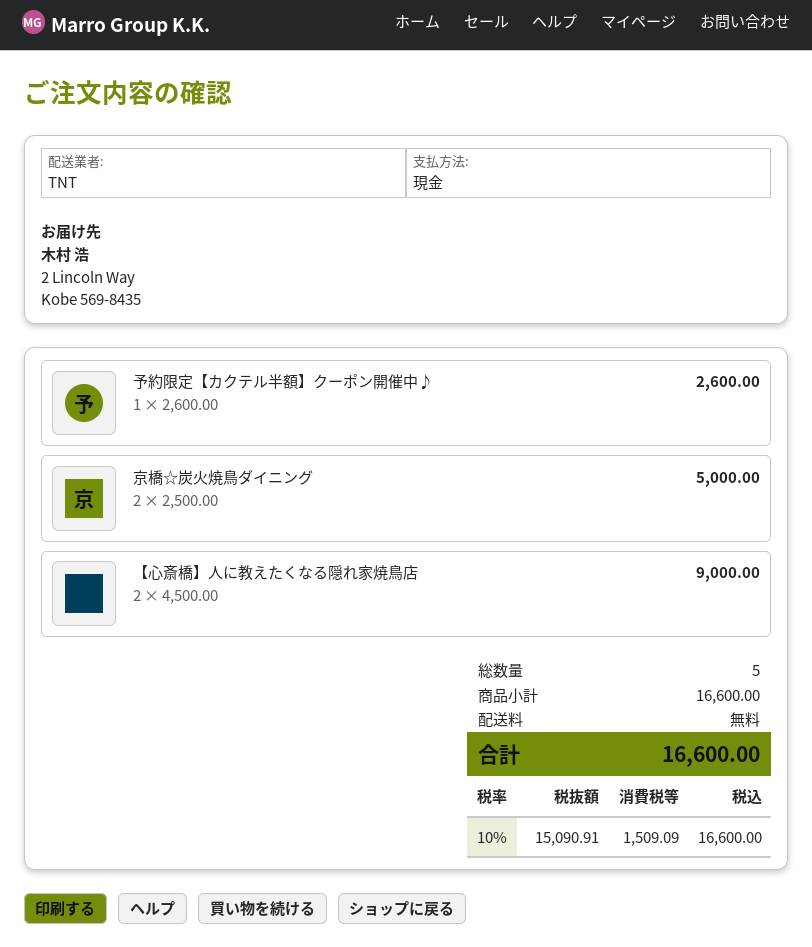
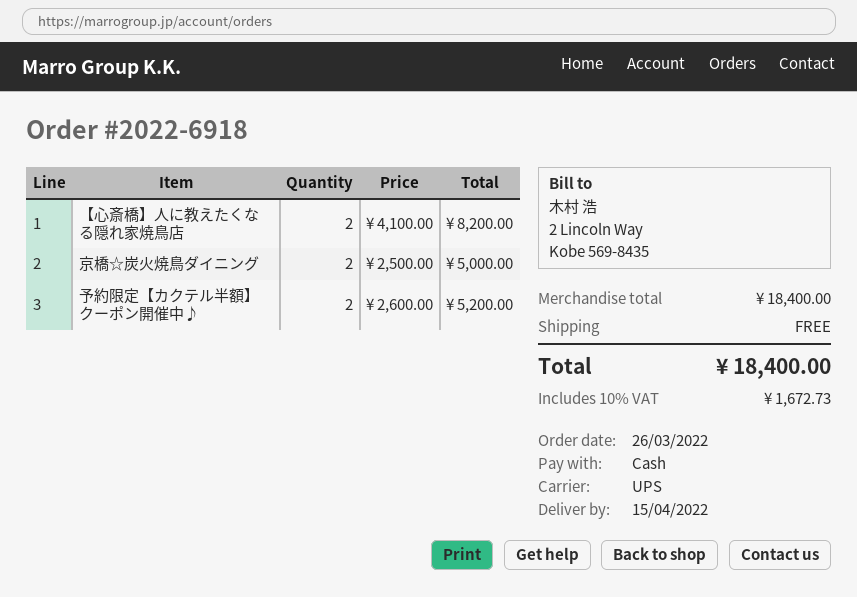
shipping method: TNT -> UPS
予約限定【カクテル半額】クーポン開催中♪: 1 x 2600.00 = 2600.00 -> 2 x 2600.00 = 5200.00
【心斎橋】人に教えたくなる隠れ家焼鳥店: 2 x 4500.00 = 9000.00 -> 2 x 4100.00 = 8200.00
subtotal: 16600.00 -> 18400.00
tax: 10% = 1509.09 -> 10% = 1672.73
total: 16600.00 -> 18400.00

